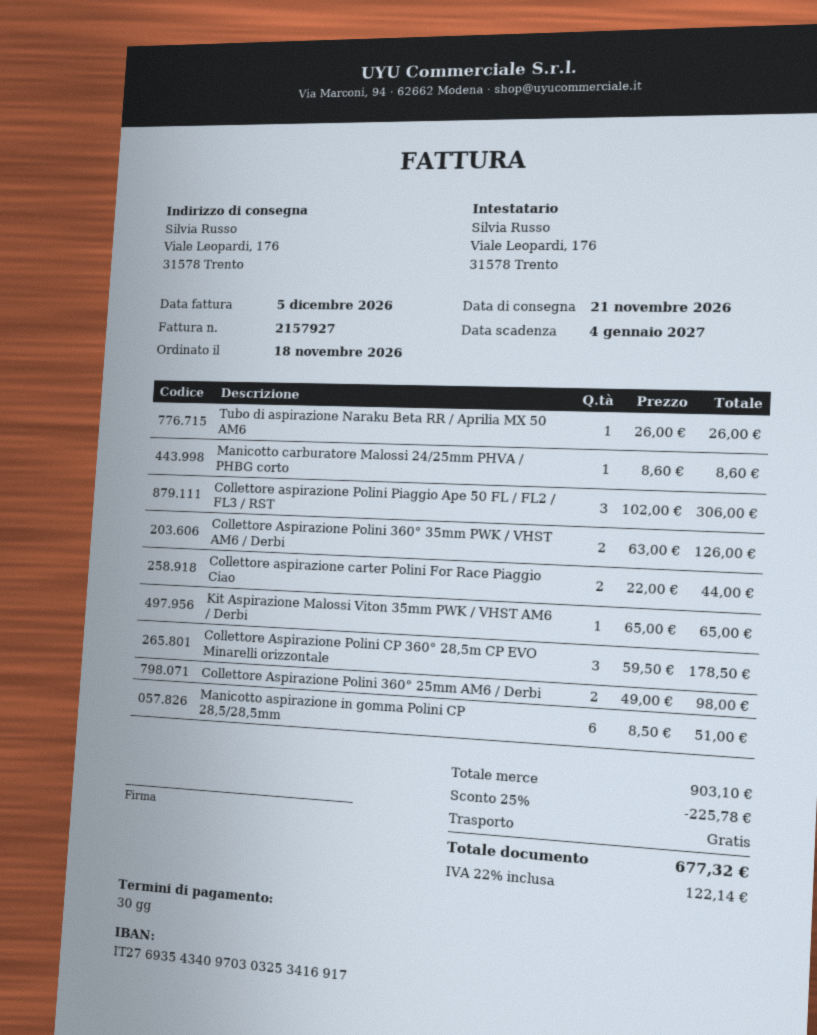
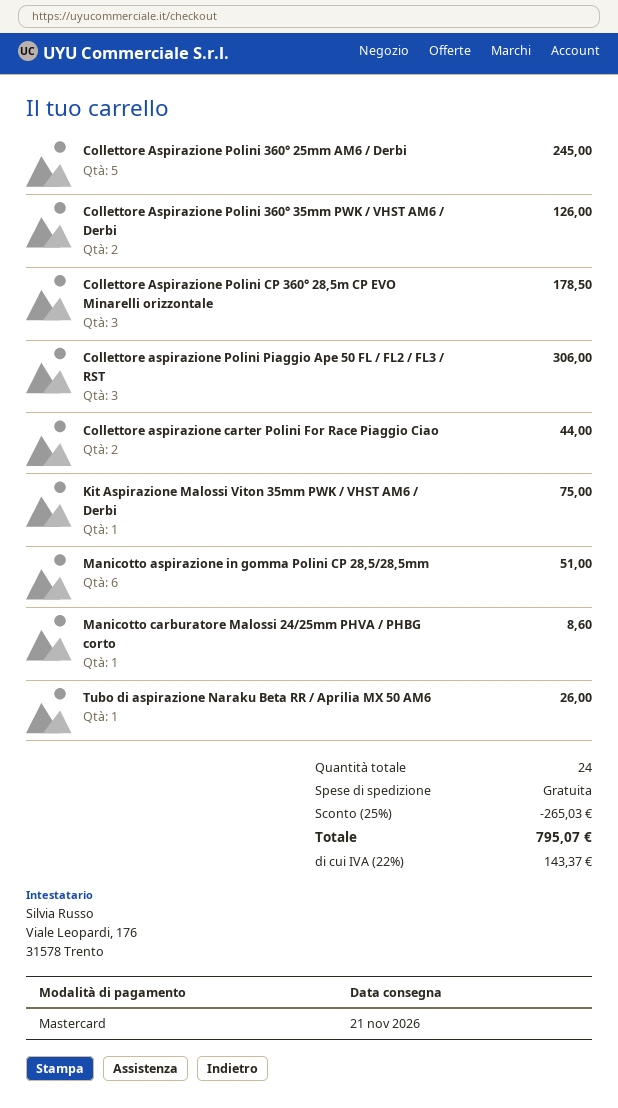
Kit Aspirazione Malossi Viton 35mm PWK / VHST AM6 / Derbi: 1 for 65.00 -> 1 for 75.00
Collettore Aspirazione Polini 360° 25mm AM6 / Derbi: 2 for 98.00 -> 5 for 245.00
discount: 25% = 225.78 -> 25% = 265.03
tax: 22% = 122.14 -> 22% = 143.37
total: 677.32 -> 795.07

